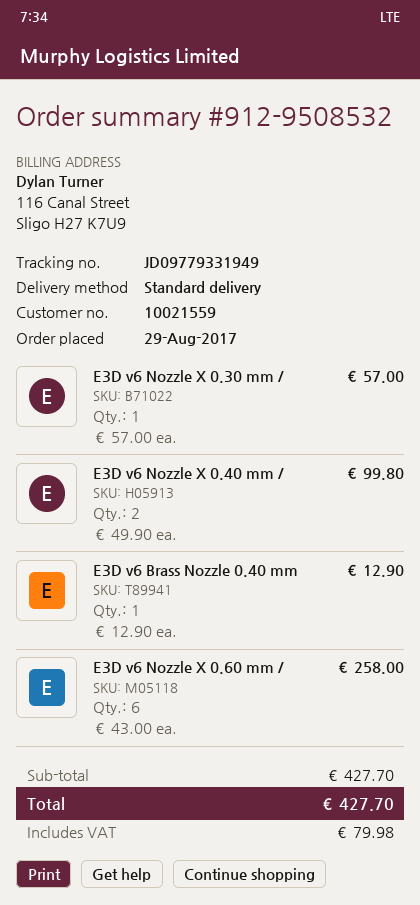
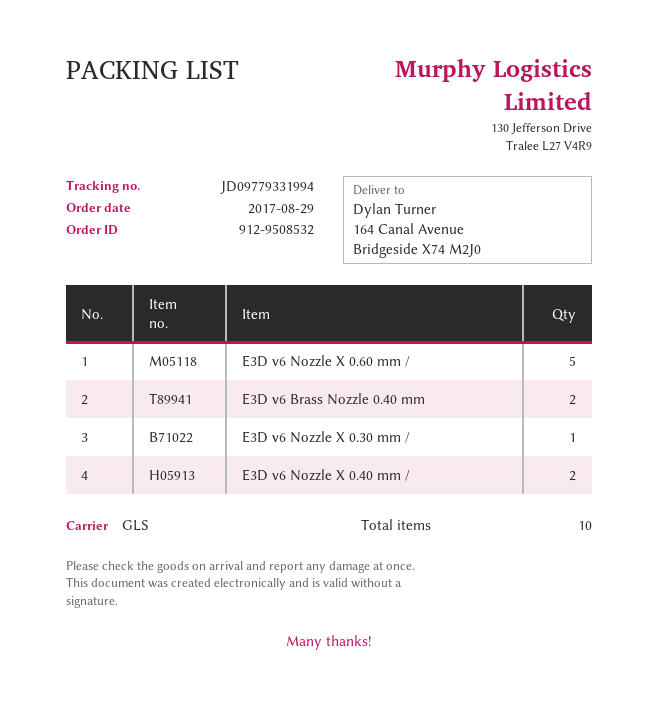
shipping method: standard -> GLS
tracking number: JD09779331949 -> JD09779331994
E3D v6 Brass Nozzle 0.40 mm: 1 -> 2
E3D v6 Nozzle X 0.60 mm /: 6 -> 5

